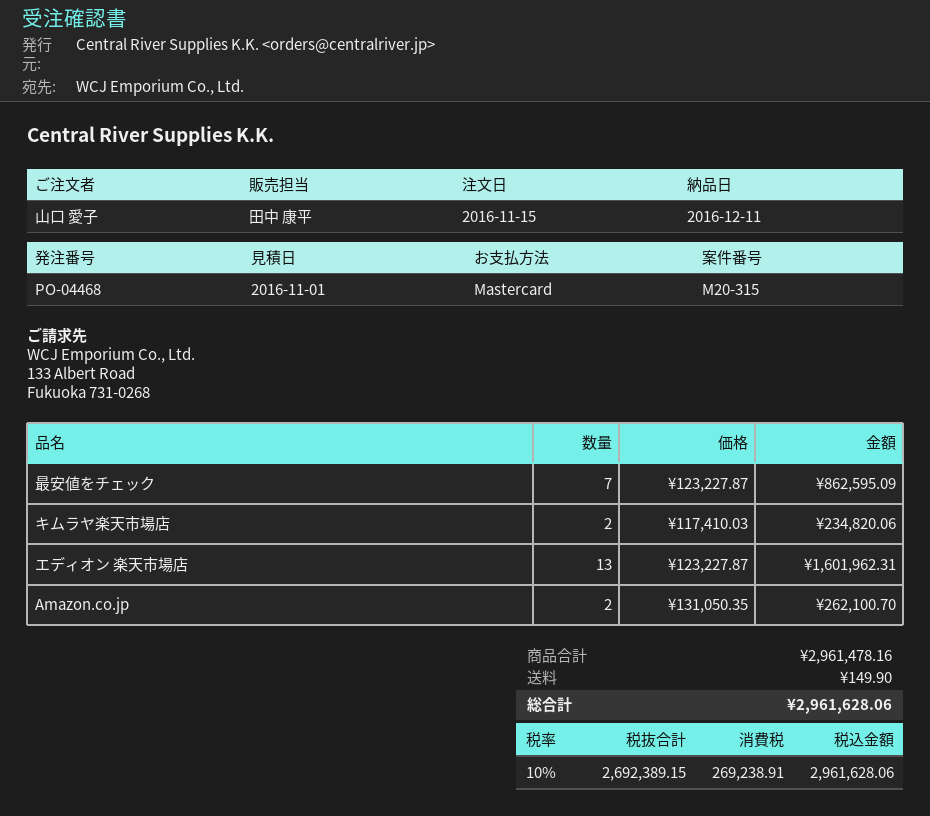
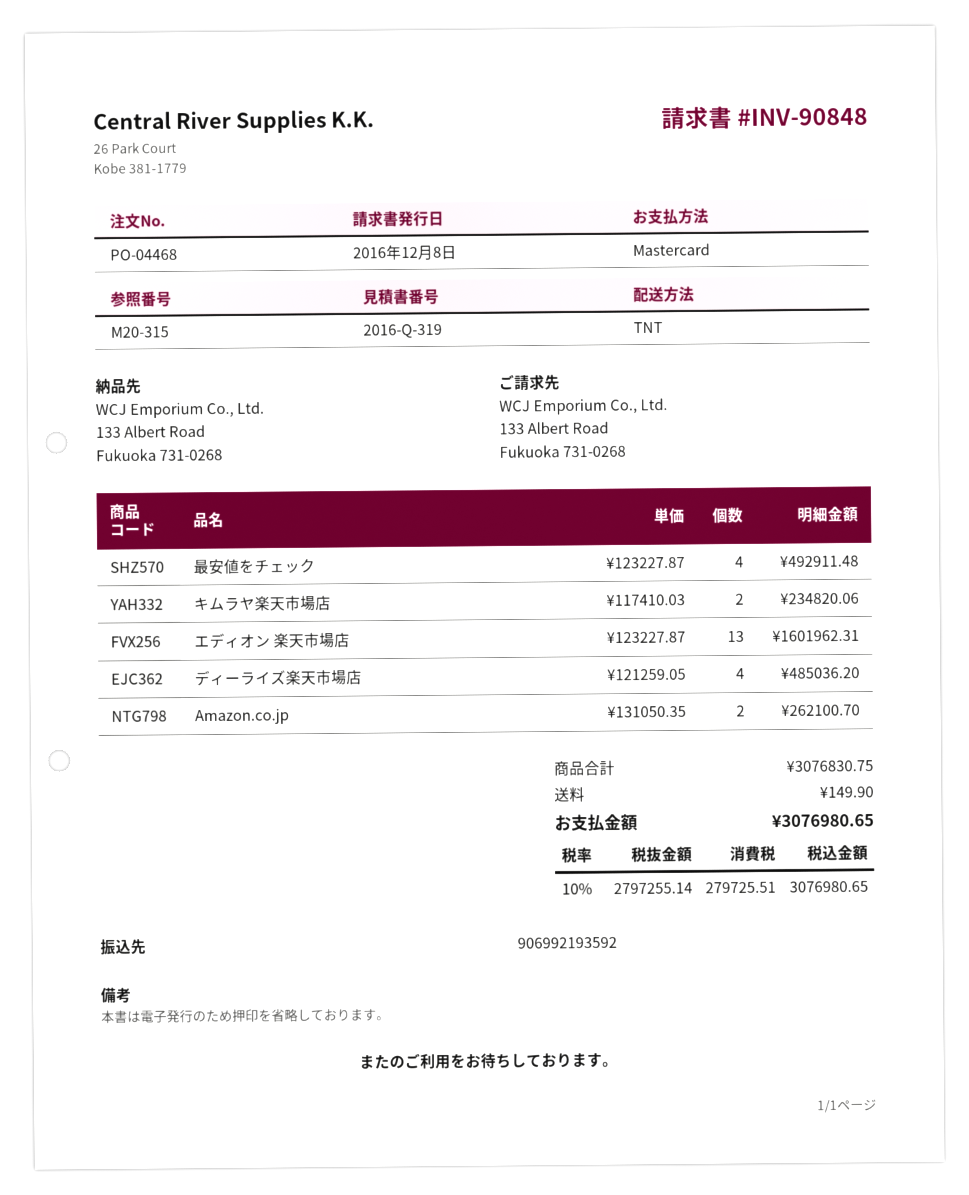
最安値をチェック: 7 x 123227.87 = 862595.09 -> 4 x 123227.87 = 492911.48
ディーライズ楽天市場店: none -> 4 x 121259.05 = 485036.20
subtotal: 2961478.16 -> 3076830.75
net: 2692389.15 -> 2797255.14
tax: 10% = 269238.91 -> 10% = 279725.51
total: 2961628.06 -> 3076980.65

